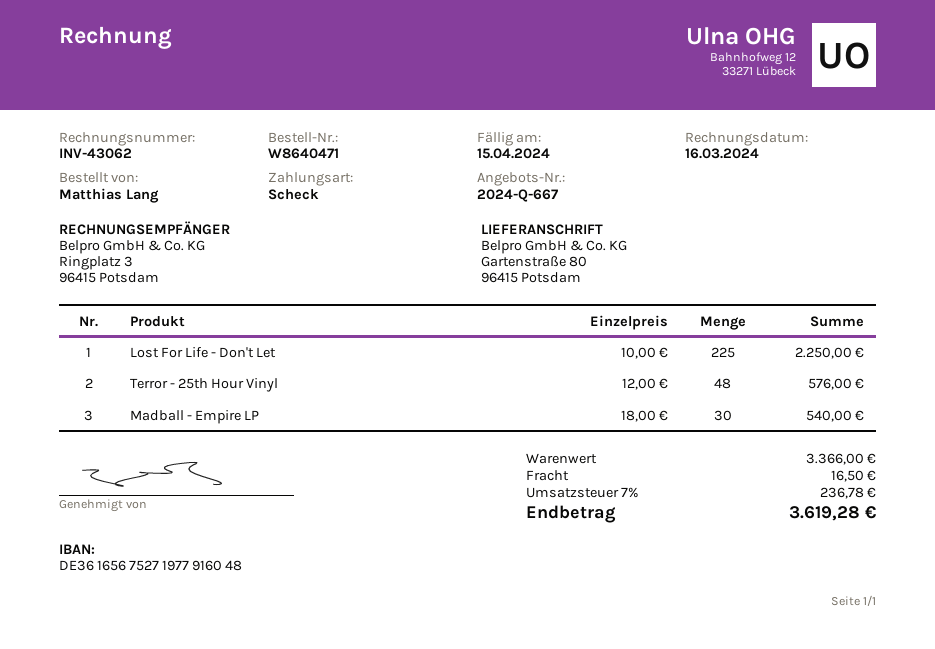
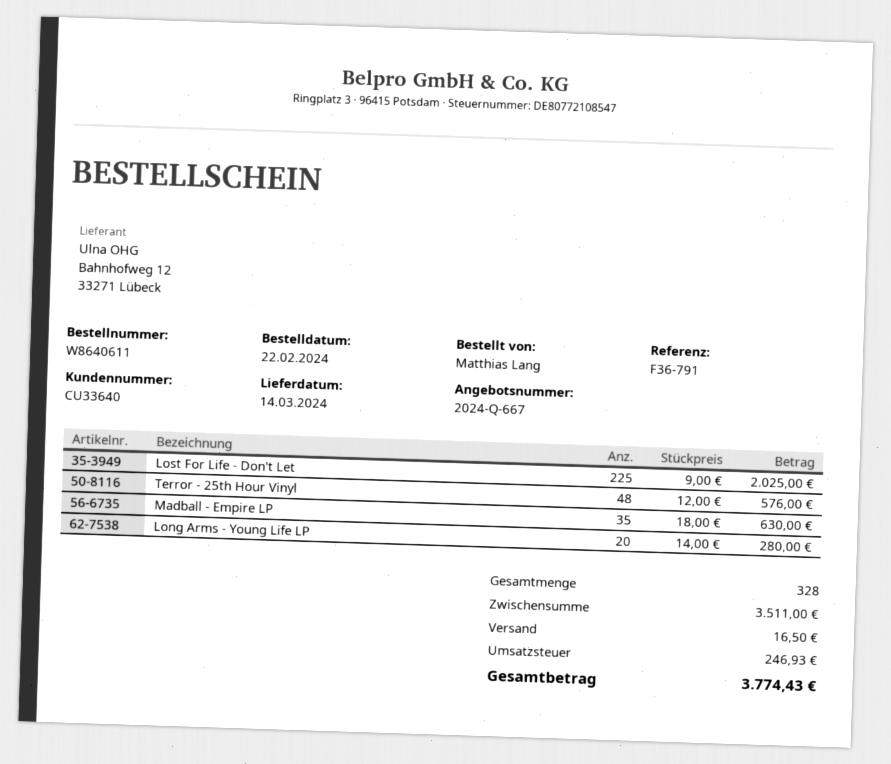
order number: W8640471 -> W8640611
Lost For Life - Don't Let: 225 x 10.00 = 2250.00 -> 225 x 9.00 = 2025.00
Madball - Empire LP: 30 x 18.00 = 540.00 -> 35 x 18.00 = 630.00
Long Arms - Young Life LP: none -> 20 x 14.00 = 280.00
subtotal: 3366.00 -> 3511.00
tax: 236.78 -> 246.93
total: 3619.28 -> 3774.43

